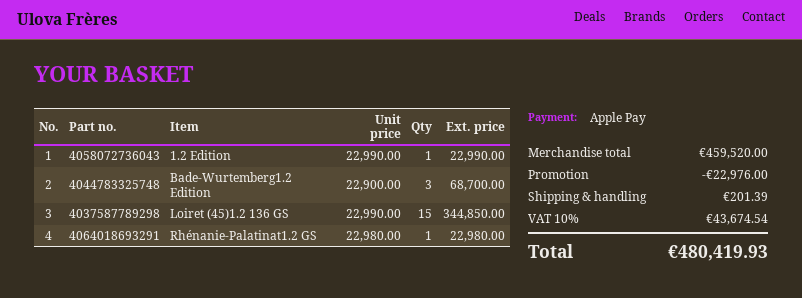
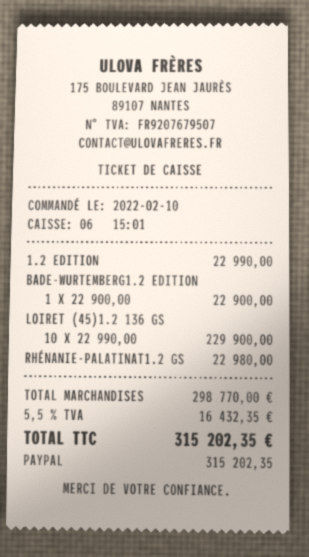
payment method: Apple Pay -> PayPal
Bade-Wurtemberg1.2 Edition: 3 x 22900.00 = 68700.00 -> 1 x 22900.00 = 22900.00
Loiret (45)1.2 136 GS: 15 x 22990.00 = 344850.00 -> 10 x 22990.00 = 229900.00
subtotal: 459520.00 -> 298770.00
discount: 22976.00 -> none
shipping: 201.39 -> none
tax: 10% = 43674.54 -> 5.5% = 16432.35
total: 480419.93 -> 315202.35

